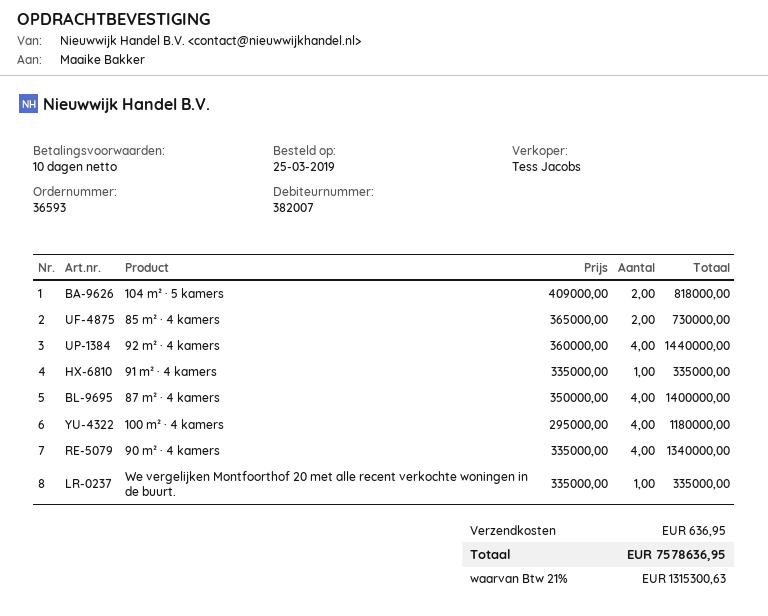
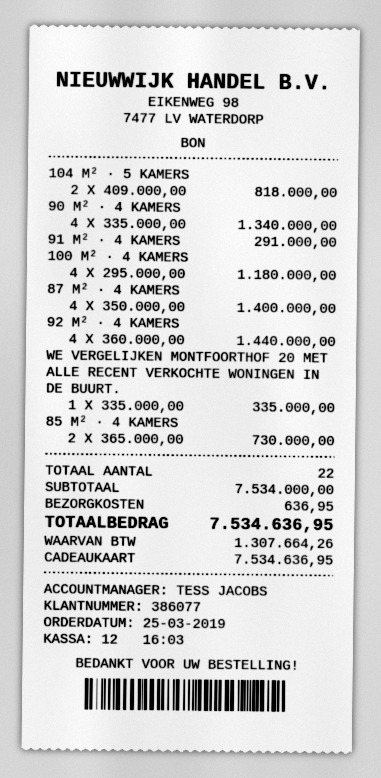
customer number: 382007 -> 386077
91 m² · 4 kamers: 1 x 335000.00 = 335000.00 -> 1 x 291000.00 = 291000.00
tax: 1315300.63 -> 1307664.26
total: 7578636.95 -> 7534636.95

